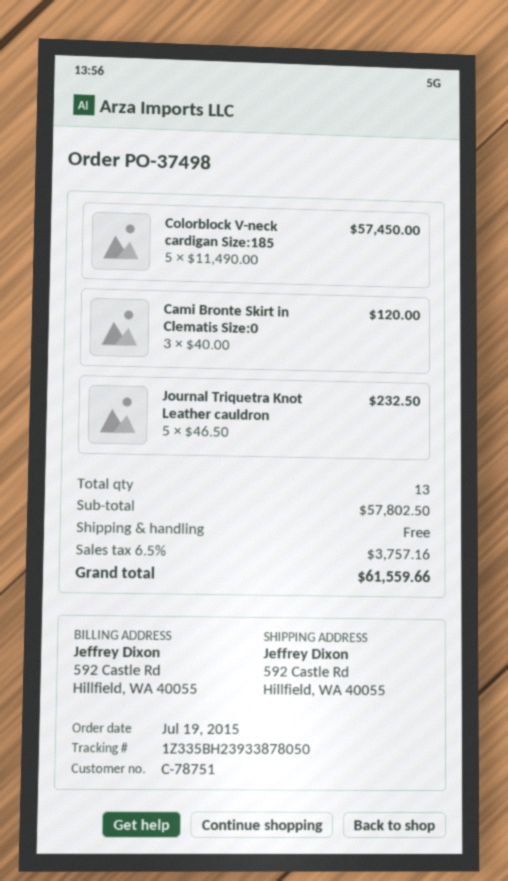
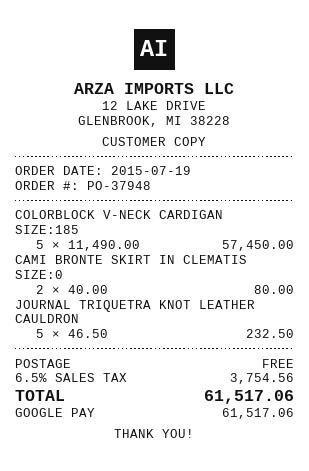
order number: PO-37498 -> PO-37948
Cami Bronte Skirt in Clematis Size:0: 3 x 40.00 = 120.00 -> 2 x 40.00 = 80.00
tax: 6.5% = 3757.16 -> 6.5% = 3754.56
total: 61559.66 -> 61517.06

